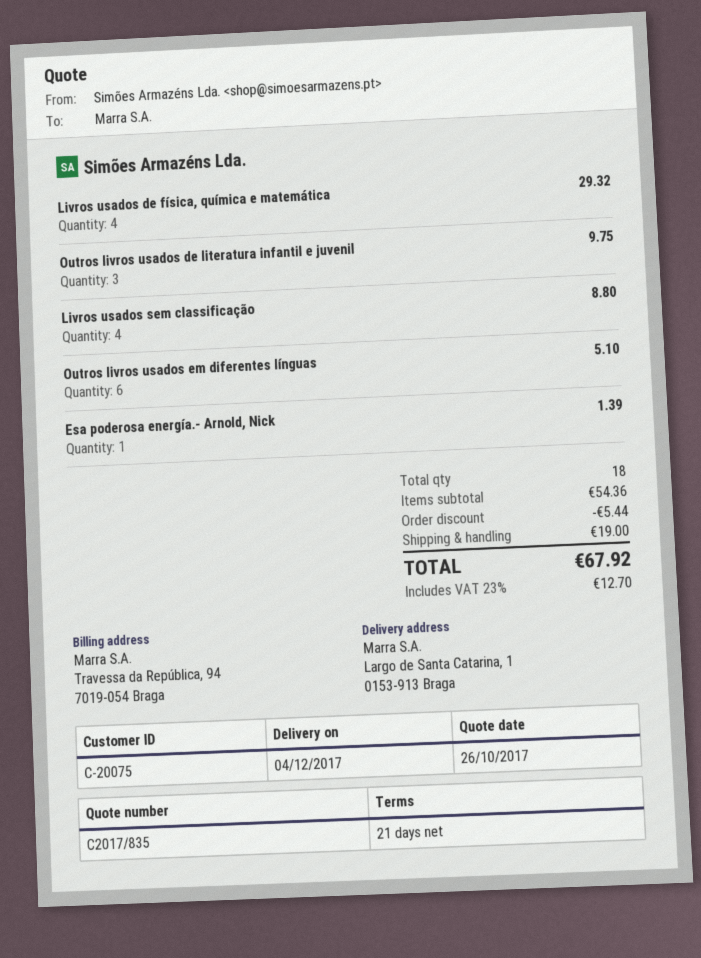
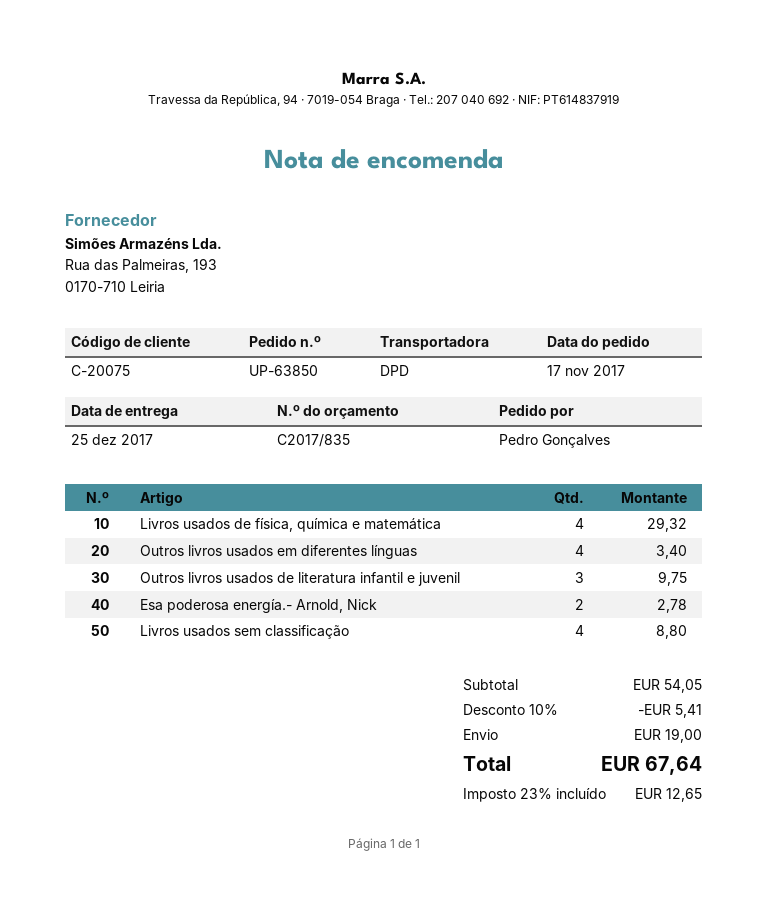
delivery date: 2017-12-04 -> 2017-12-25
Outros livros usados em diferentes línguas: 6 for 5.10 -> 4 for 3.40
Esa poderosa energía.- Arnold, Nick: 1 for 1.39 -> 2 for 2.78
subtotal: 54.36 -> 54.05
discount: 5.44 -> 5.41
tax: 23% = 12.70 -> 23% = 12.65
total: 67.92 -> 67.64

